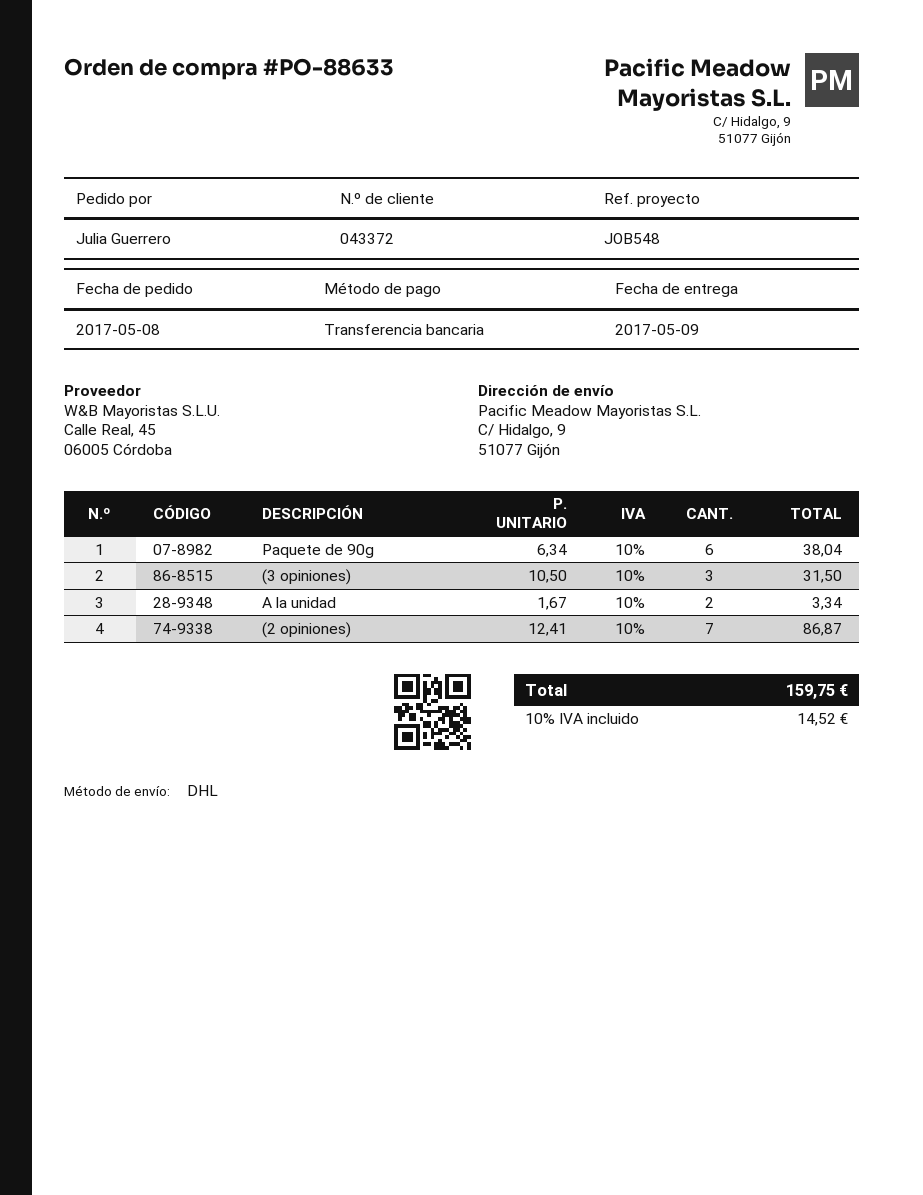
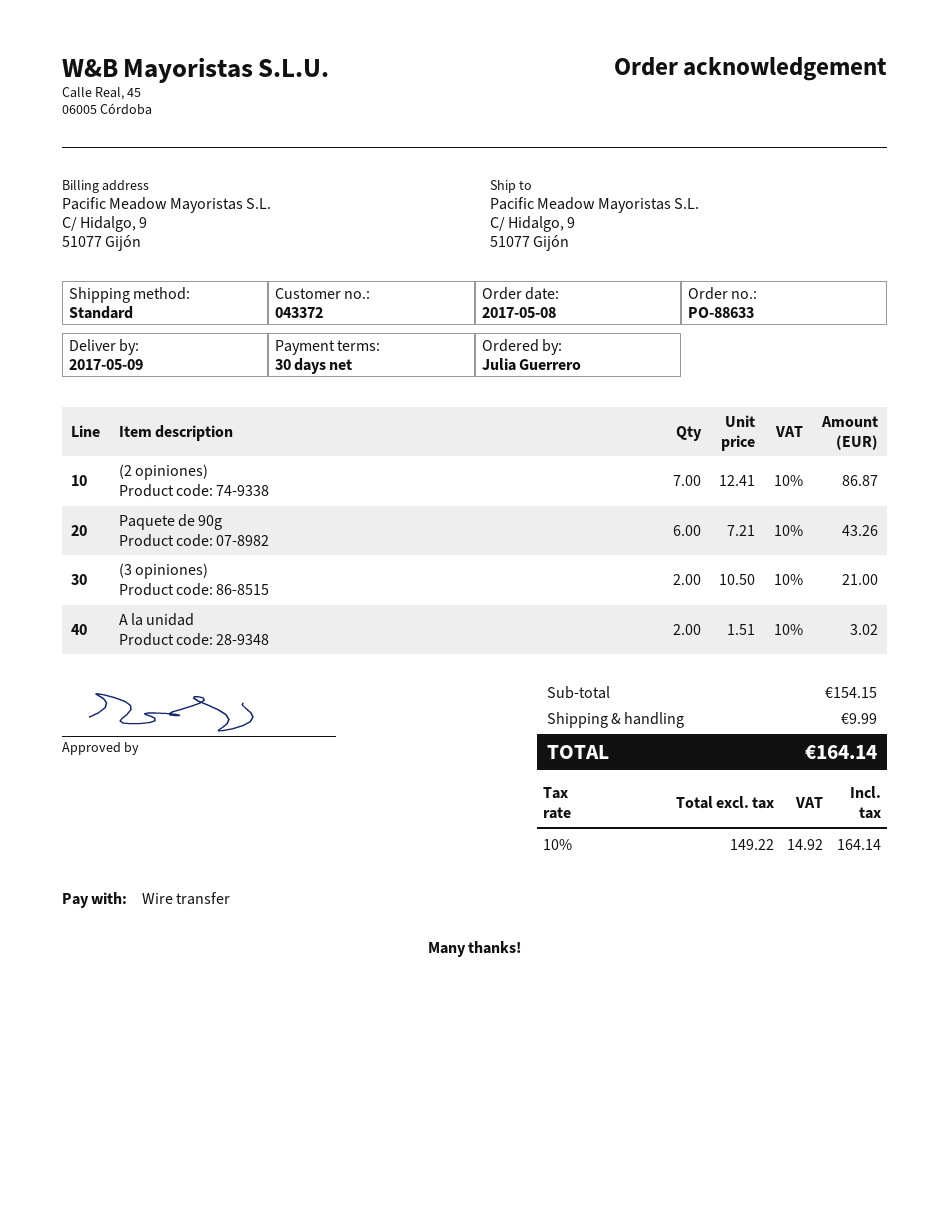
shipping method: DHL -> standard
Paquete de 90g: 6 x 6.34 = 38.04 -> 6 x 7.21 = 43.26
(3 opiniones): 3 x 10.50 = 31.50 -> 2 x 10.50 = 21.00
A la unidad: 2 x 1.67 = 3.34 -> 2 x 1.51 = 3.02
shipping: none -> 9.99
tax: 10% = 14.52 -> 10% = 14.92
total: 159.75 -> 164.14

